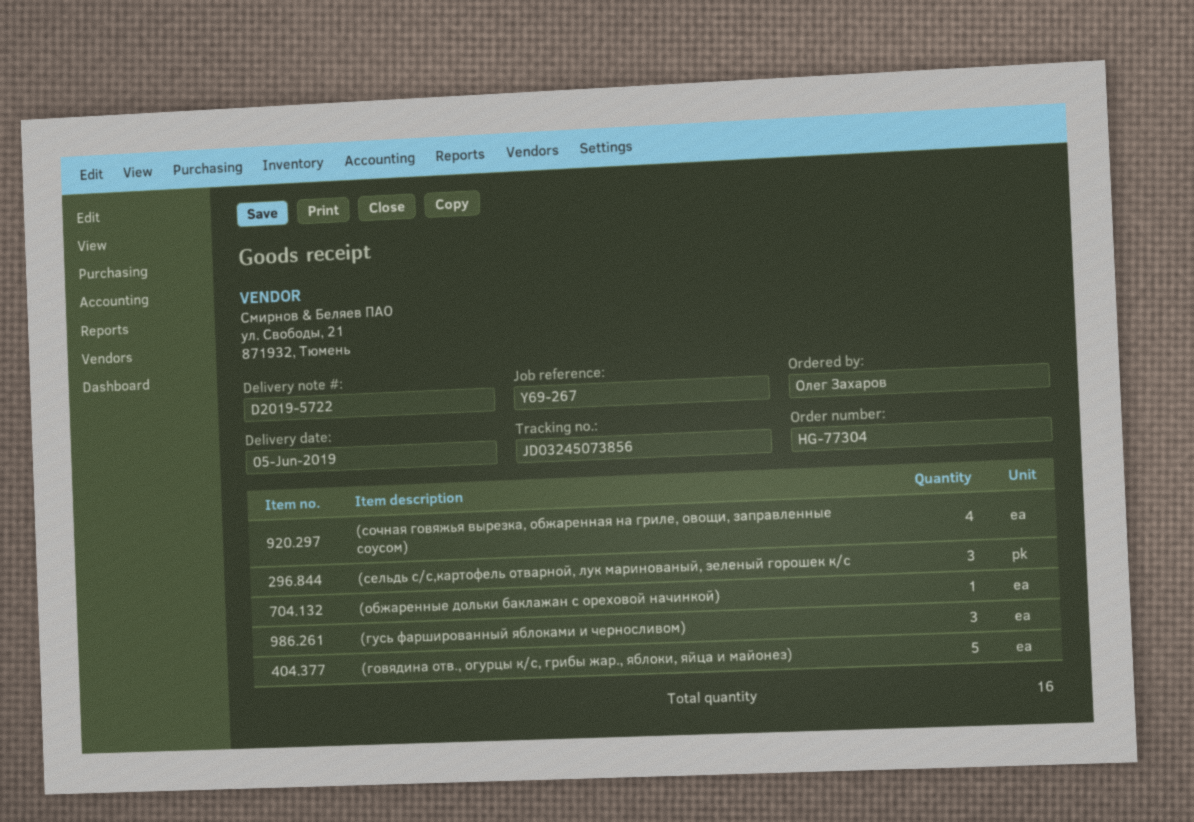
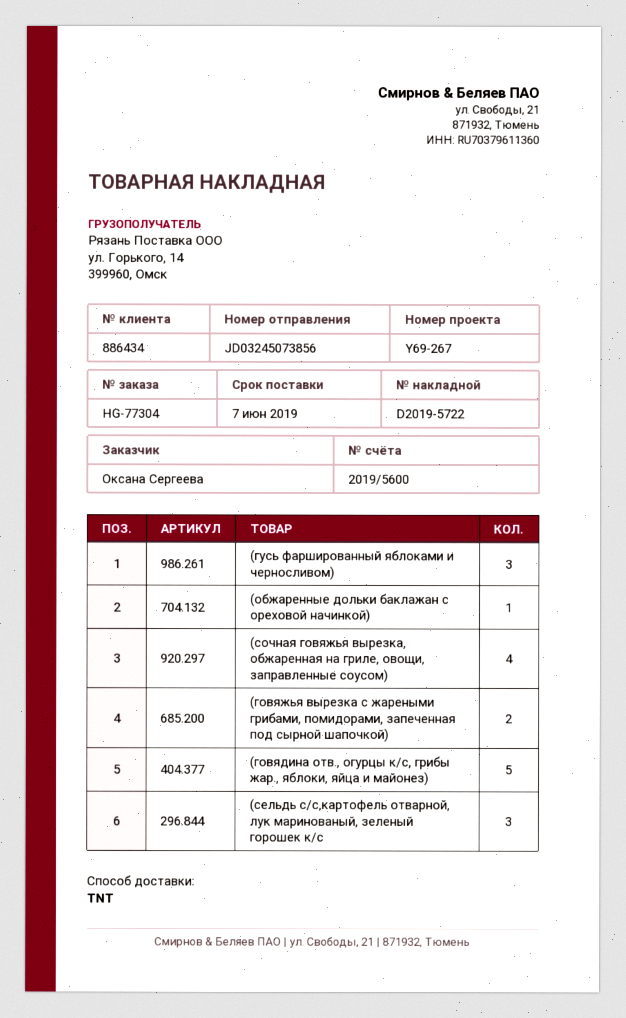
delivery date: 2019-06-05 -> 2019-06-07
ordered by: Олег Захаров -> Оксана Сергеева
(говяжья вырезка с жареными грибами, помидорами, запеченная под сырной шапочкой): none -> 2

